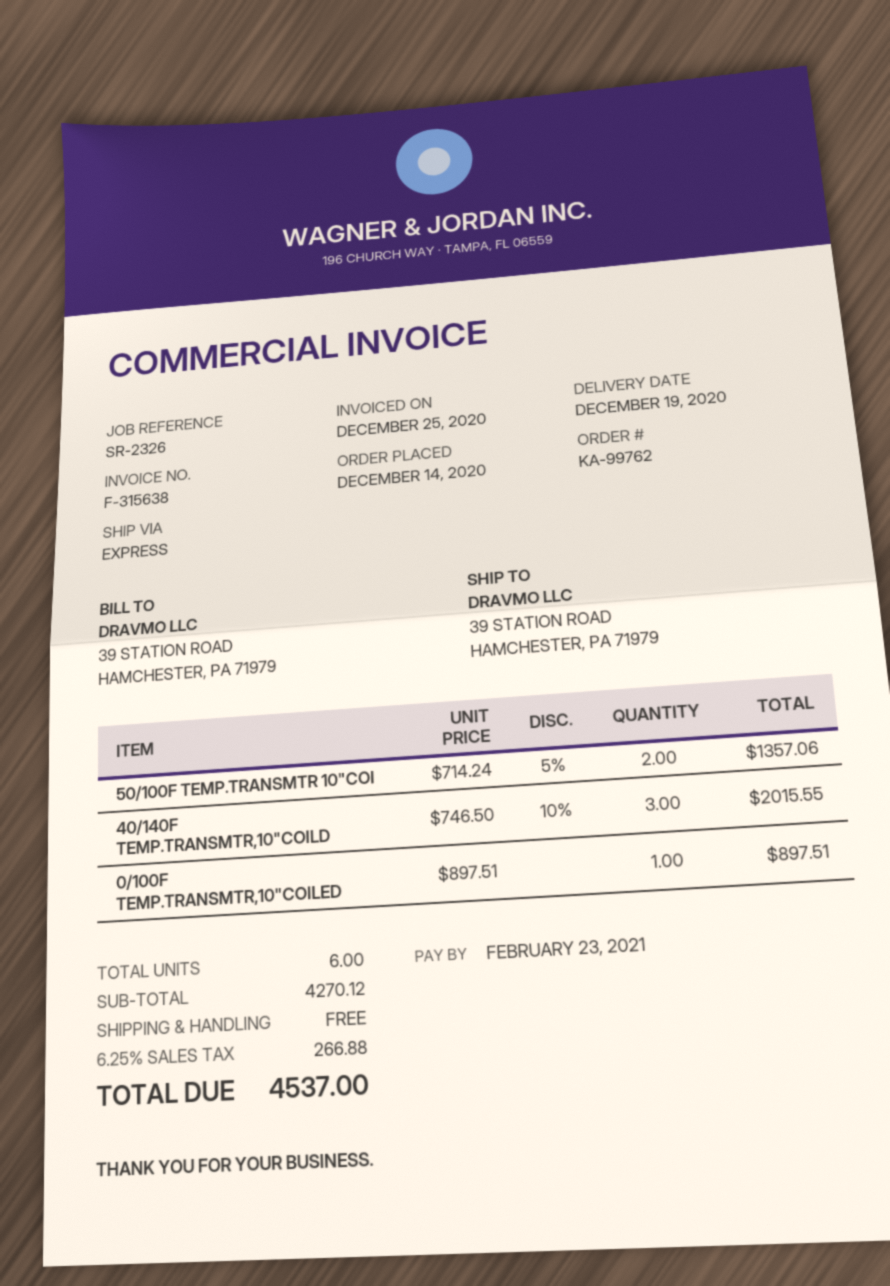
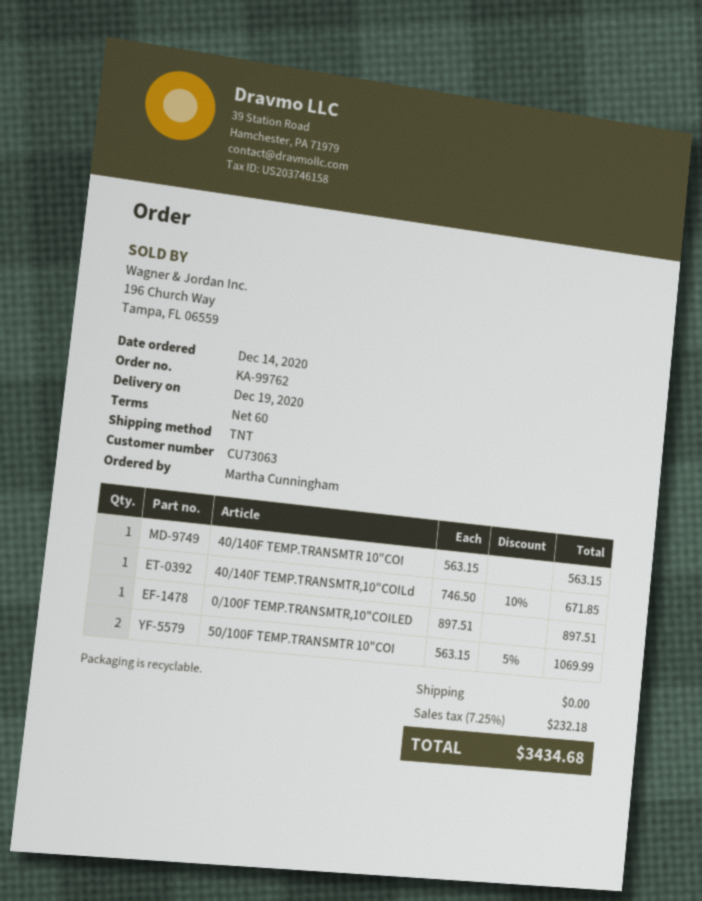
shipping method: express -> TNT
50/100F TEMP.TRANSMTR 10"COI: 2 x 714.24 - 5% = 1357.06 -> 2 x 563.15 - 5% = 1069.99
40/140F TEMP.TRANSMTR,10"COILD: 3 x 746.50 - 10% = 2015.55 -> 1 x 746.50 - 10% = 671.85
40/140F TEMP.TRANSMTR 10"COI: none -> 1 x 563.15 = 563.15
tax: 6.25% = 266.88 -> 7.25% = 232.18
total: 4537.00 -> 3434.68

